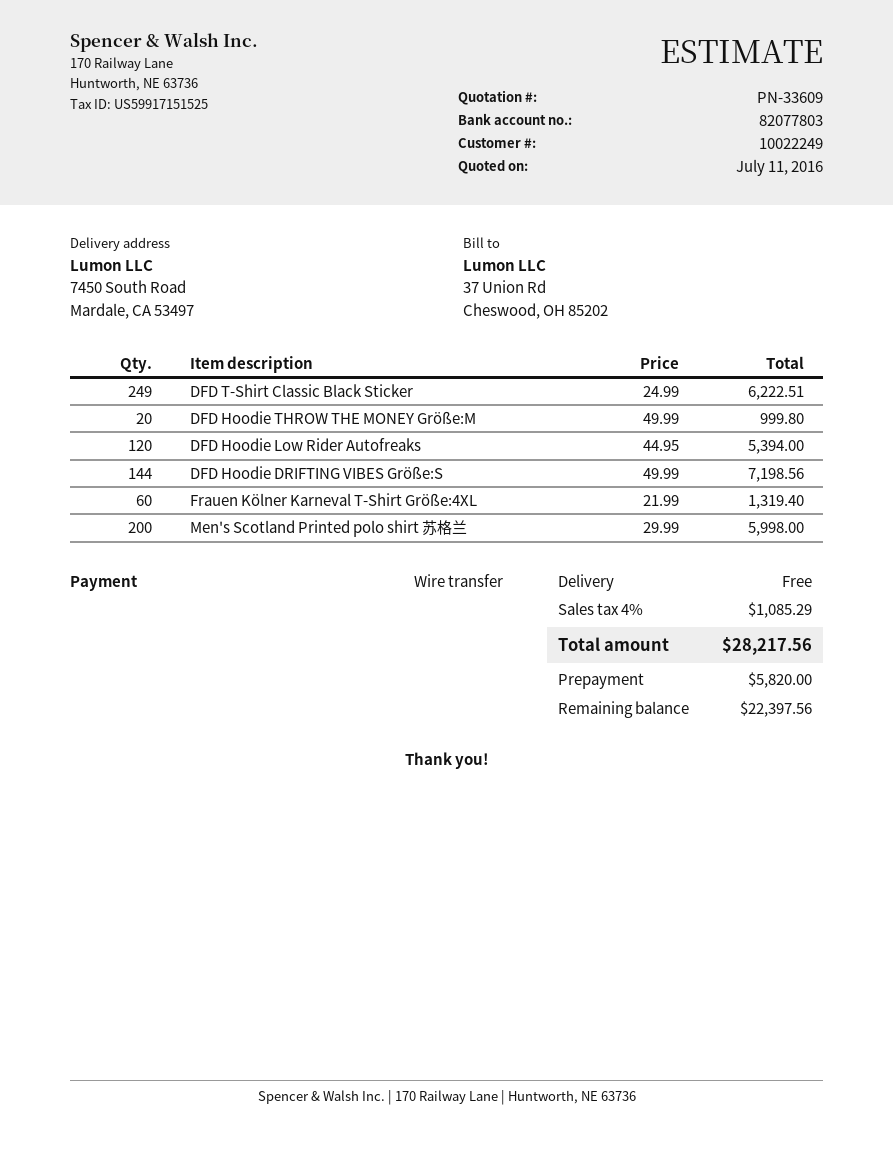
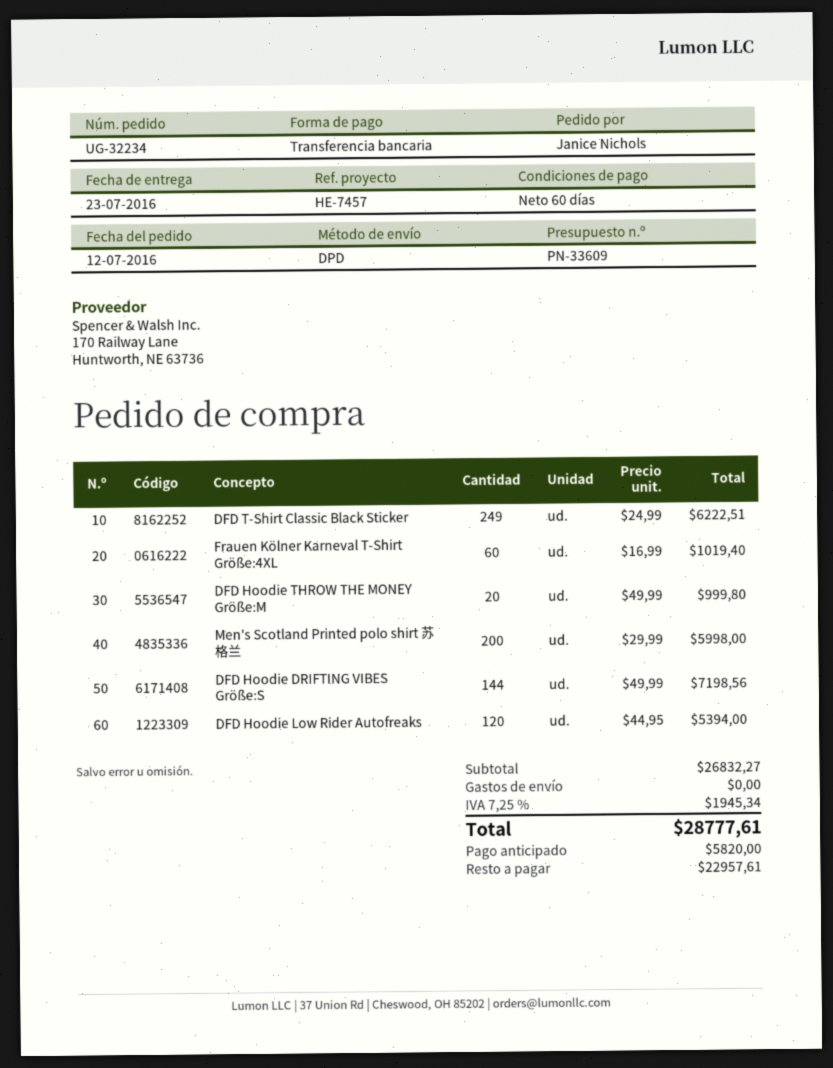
Frauen Kölner Karneval T-Shirt Größe:4XL: 60 x 21.99 = 1319.40 -> 60 x 16.99 = 1019.40
tax: 4% = 1085.29 -> 7.25% = 1945.34
total: 28217.56 -> 28777.61
balance: 22397.56 -> 22957.61

